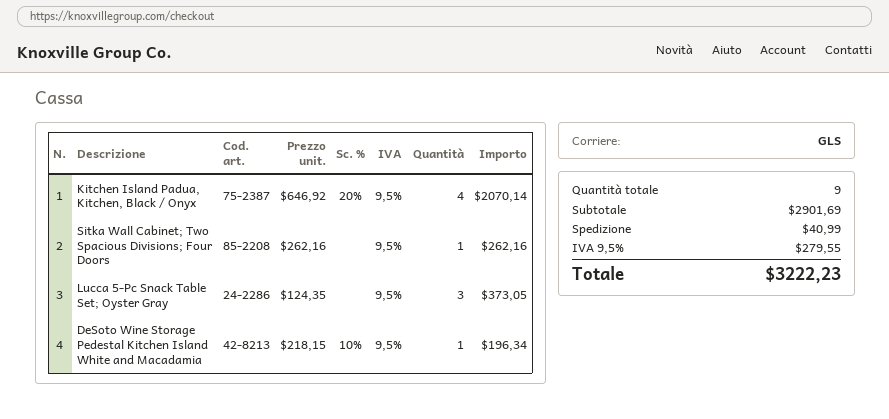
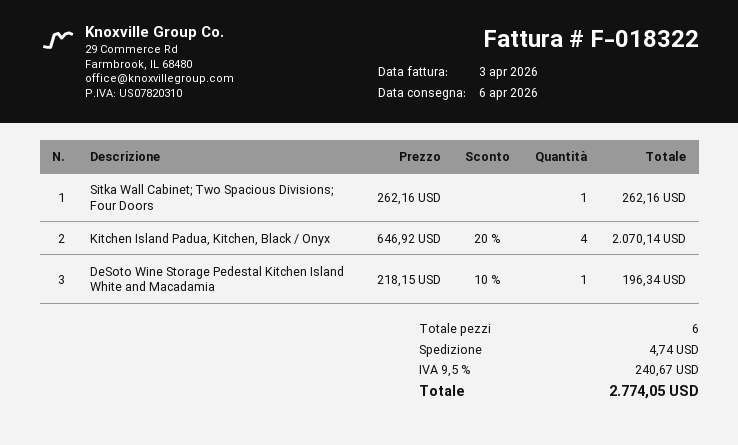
Lucca 5-Pc Snack Table Set; Oyster Gray: 3 x 124.35 = 373.05 -> none
total quantity: 9 -> 6
shipping: 40.99 -> 4.74
tax: 9.5% = 279.55 -> 9.5% = 240.67
total: 3222.23 -> 2774.05

